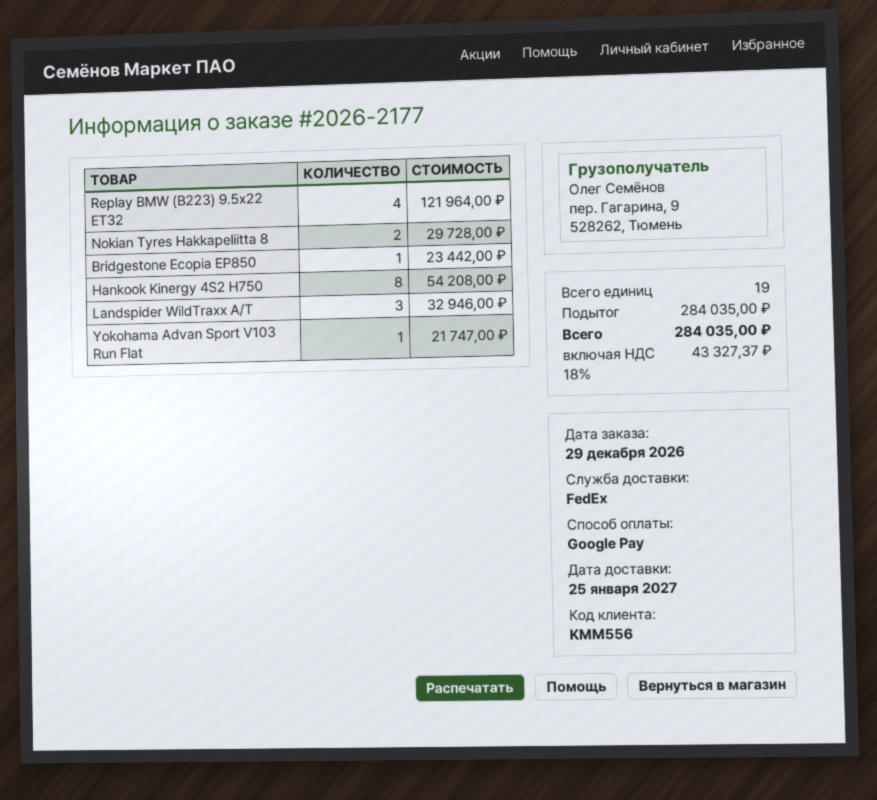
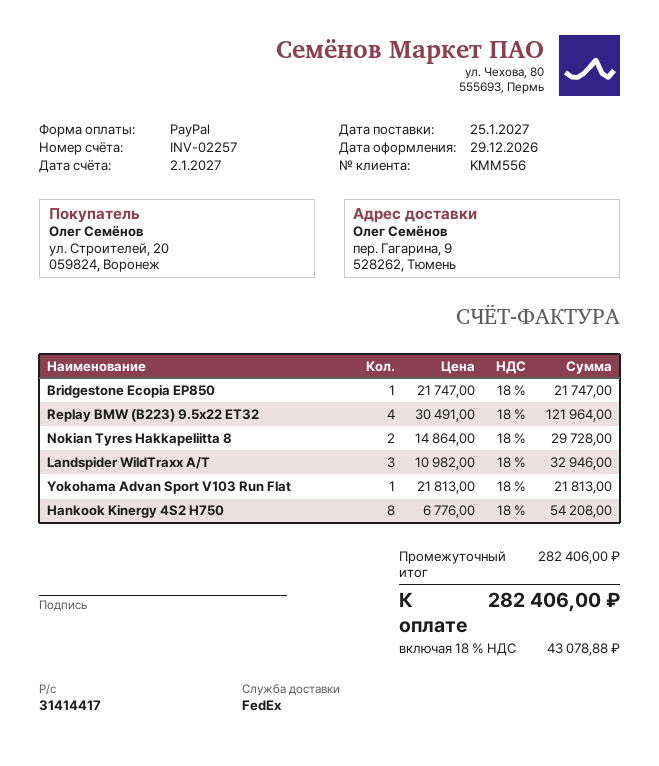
payment method: Google Pay -> PayPal
Bridgestone Ecopia EP850: 1 for 23442.00 -> 1 for 21747.00
Yokohama Advan Sport V103 Run Flat: 1 for 21747.00 -> 1 for 21813.00
subtotal: 284035.00 -> 282406.00
tax: 18% = 43327.37 -> 18% = 43078.88
total: 284035.00 -> 282406.00

